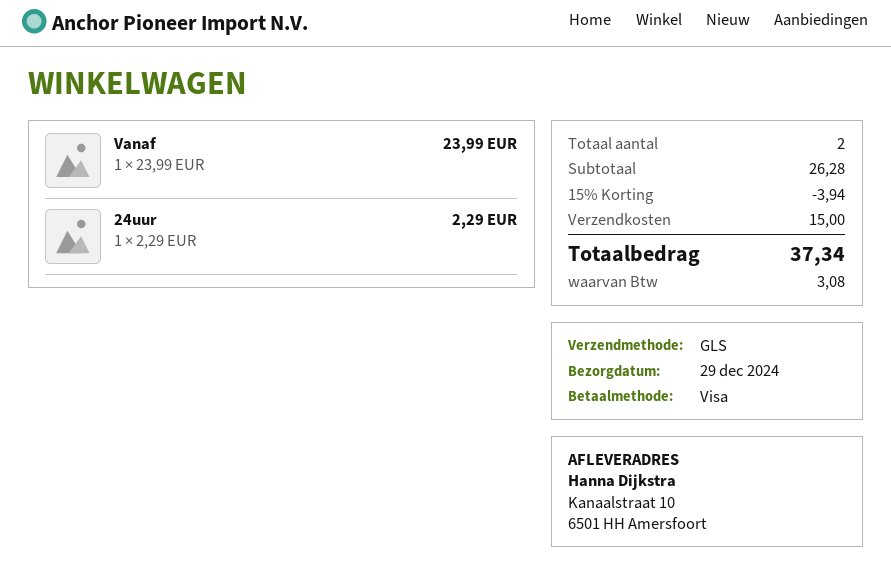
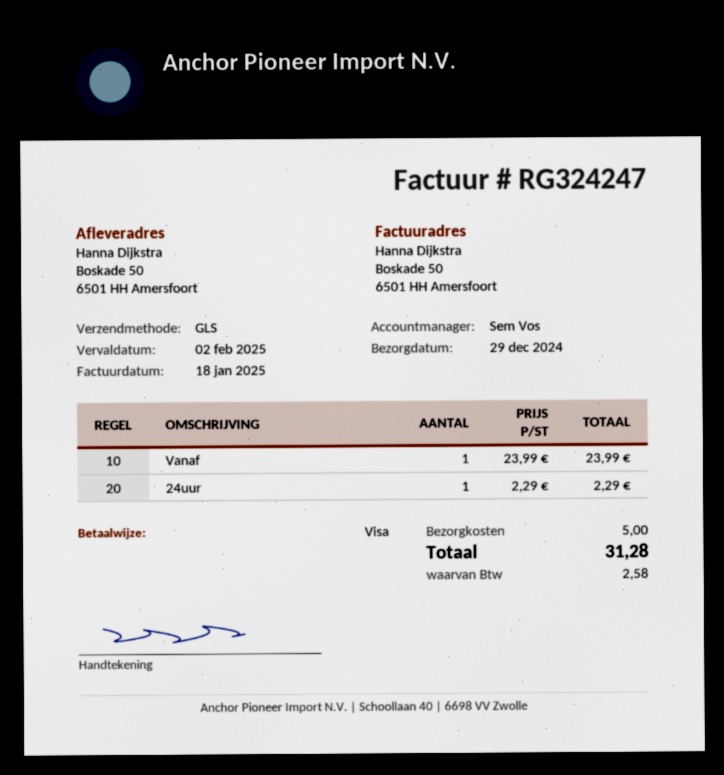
ship to: Kanaalstraat 10, 6501 HH Amersfoort -> Boskade 50, 6501 HH Amersfoort
discount: 15% = 3.94 -> none
shipping: 15.00 -> 5.00
tax: 3.08 -> 2.58
total: 37.34 -> 31.28

